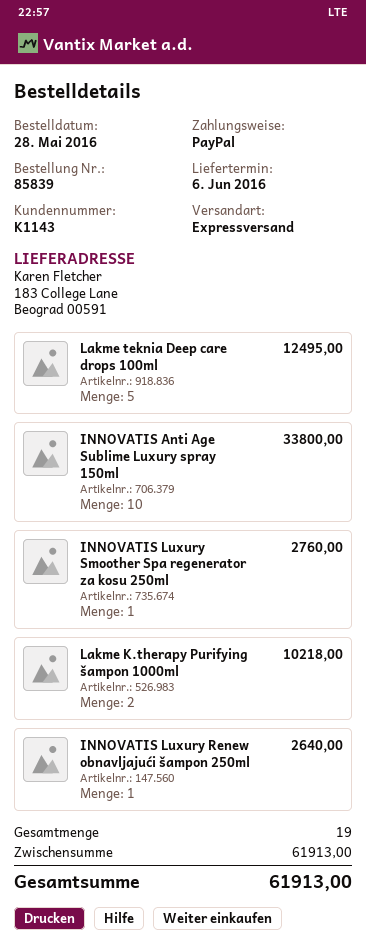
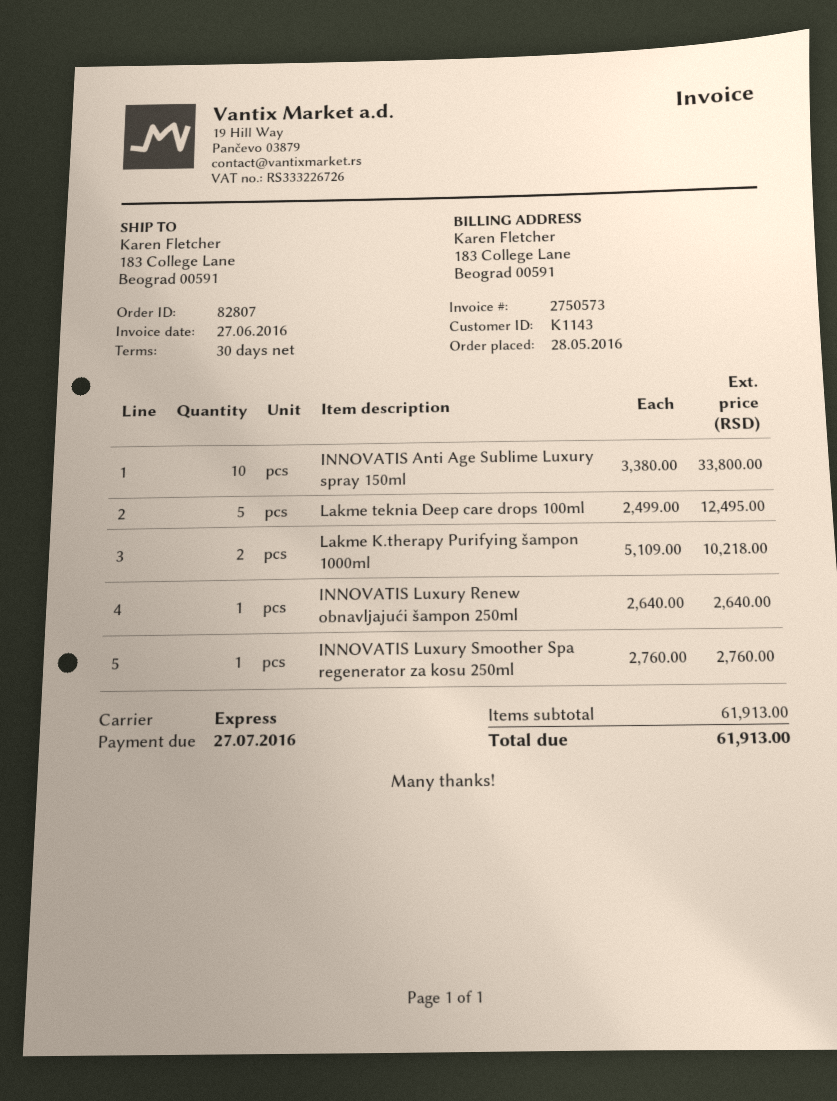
order number: 85839 -> 82807

